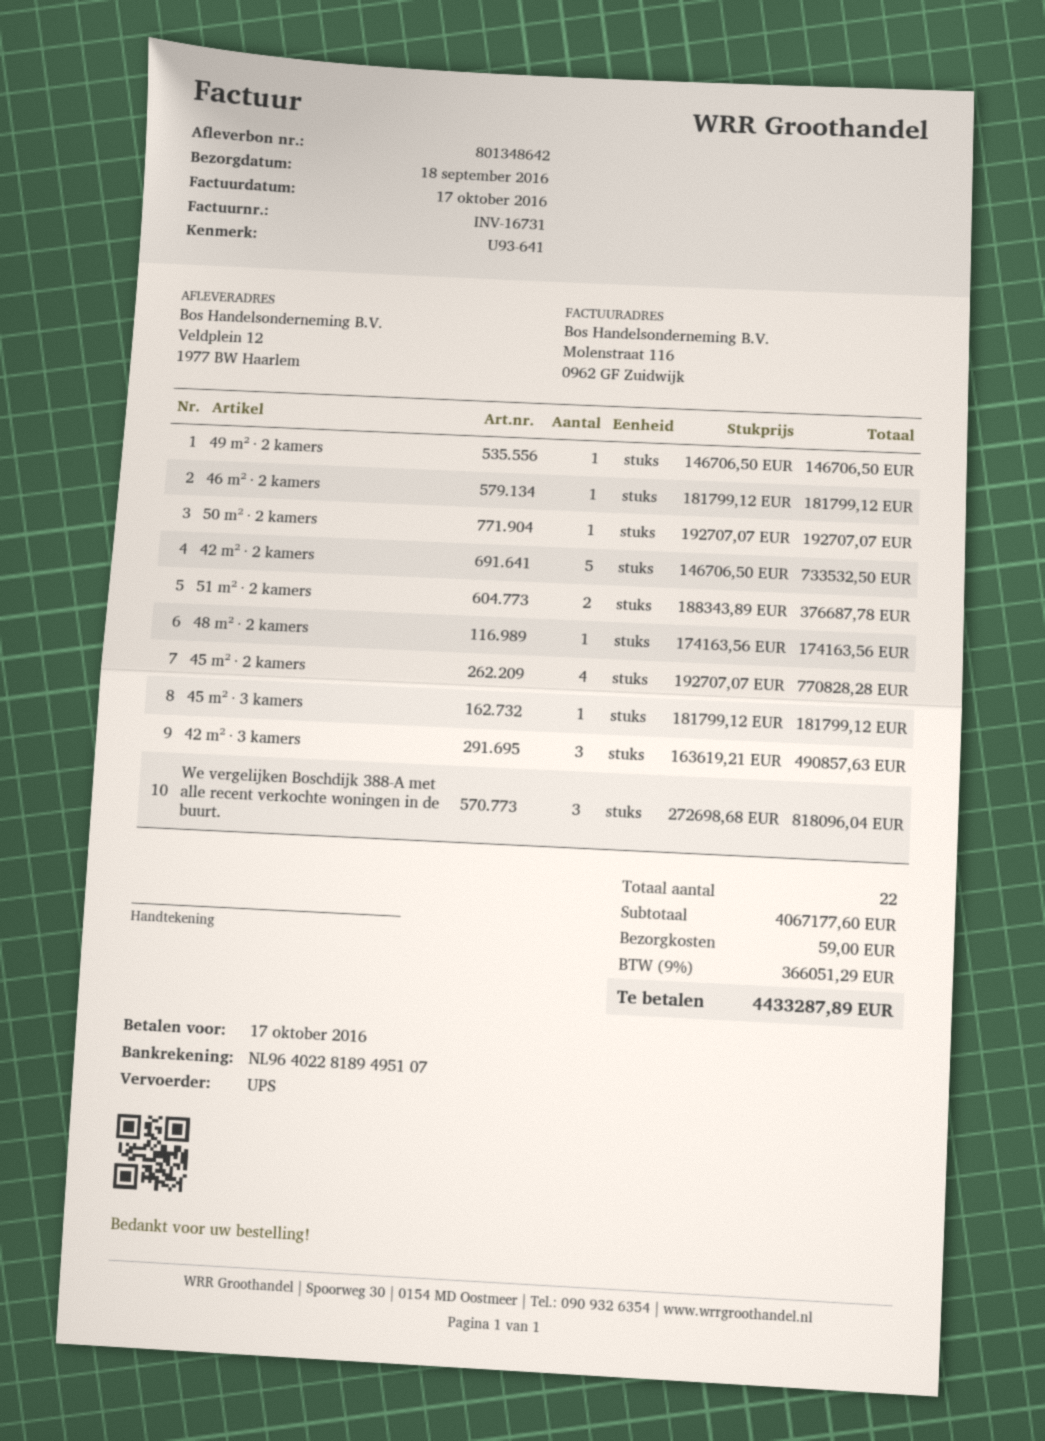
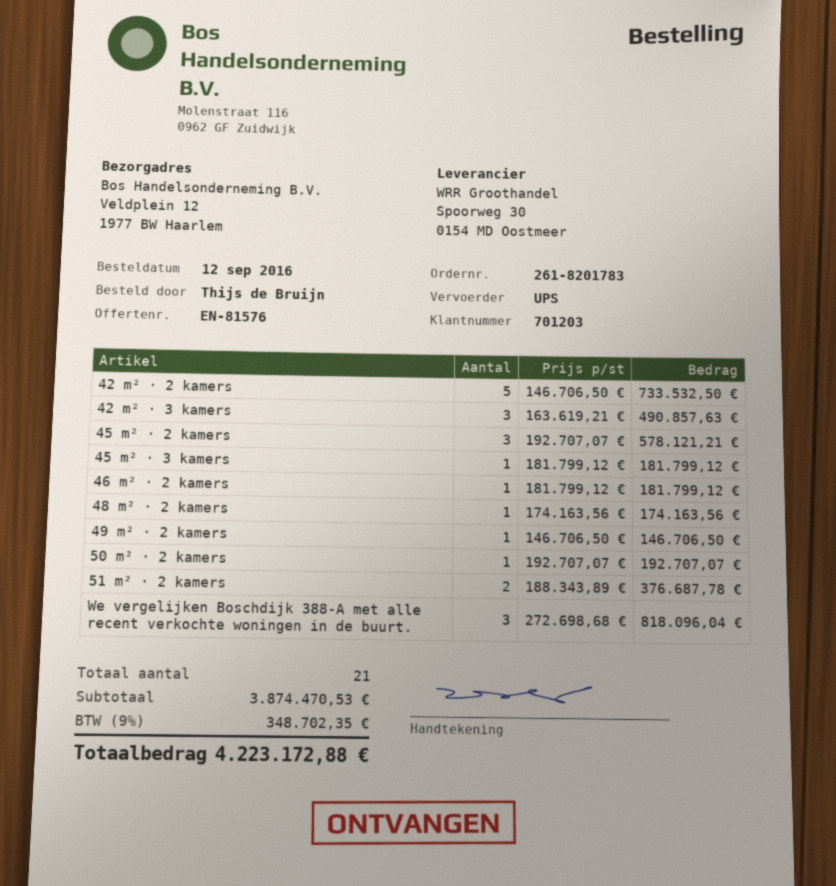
45 m² · 2 kamers: 4 x 192707.07 = 770828.28 -> 3 x 192707.07 = 578121.21
total quantity: 22 -> 21
subtotal: 4067177.60 -> 3874470.53
shipping: 59.00 -> none
tax: 9% = 366051.29 -> 9% = 348702.35
total: 4433287.89 -> 4223172.88

